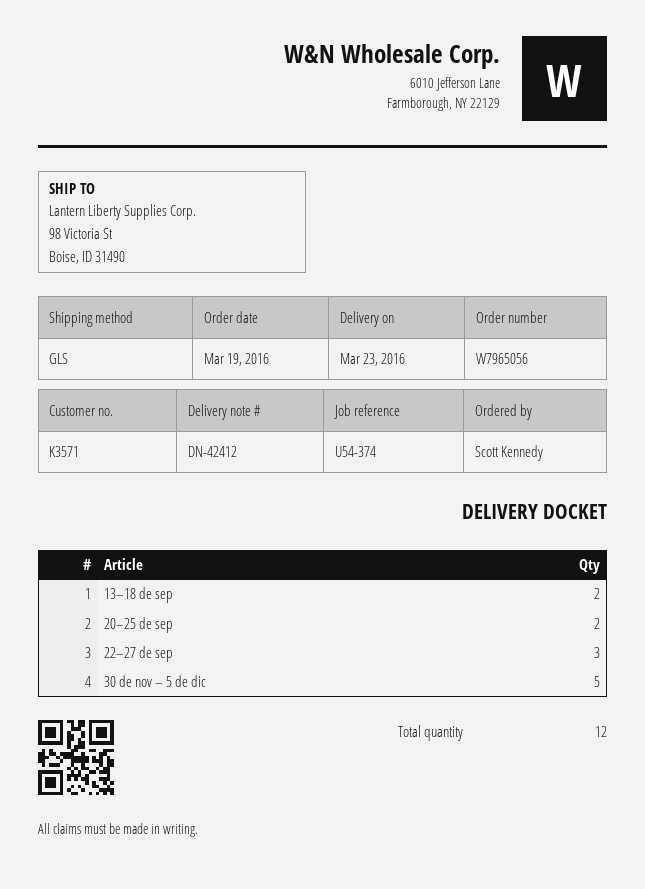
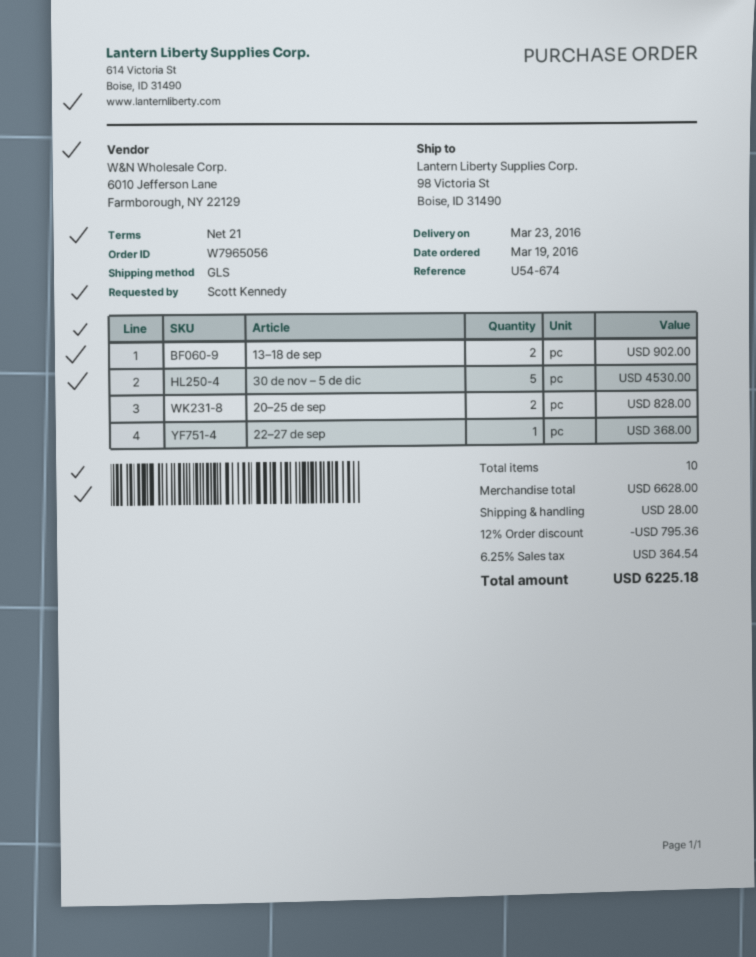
reference: U54-374 -> U54-674
22–27 de sep: 3 -> 1
total quantity: 12 -> 10

